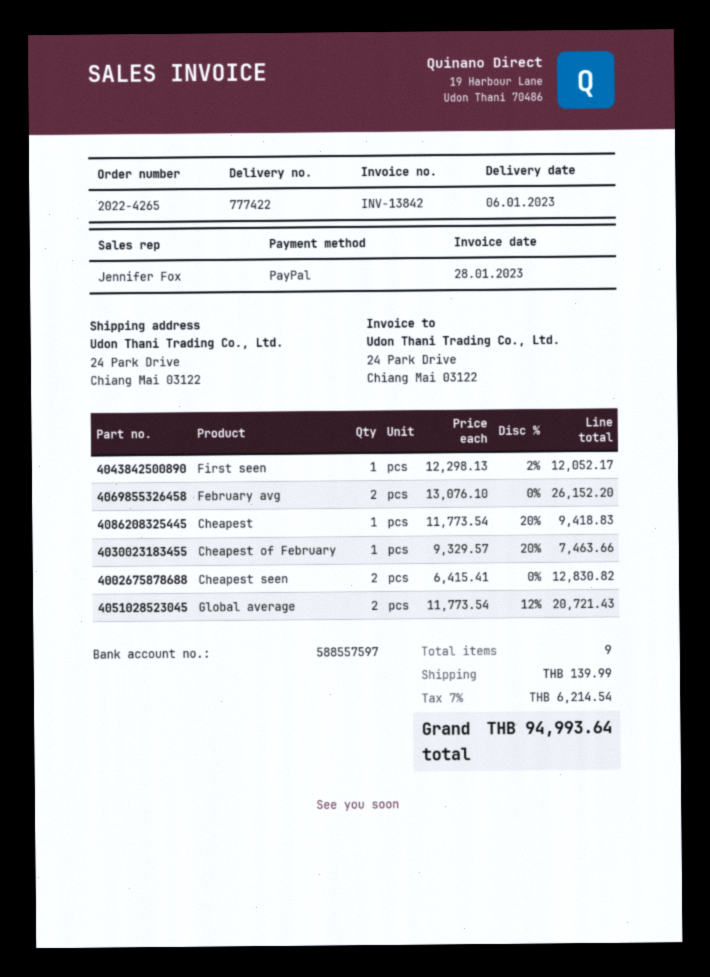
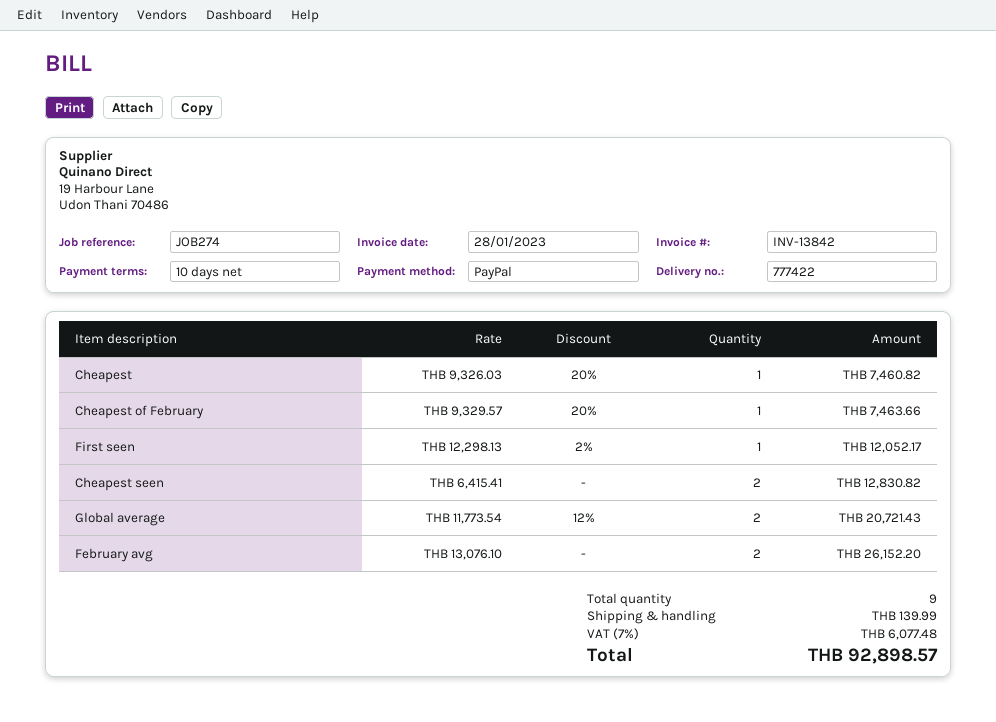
Cheapest: 1 x 11773.54 - 20% = 9418.83 -> 1 x 9326.03 - 20% = 7460.82
tax: 7% = 6214.54 -> 7% = 6077.48
total: 94993.64 -> 92898.57

